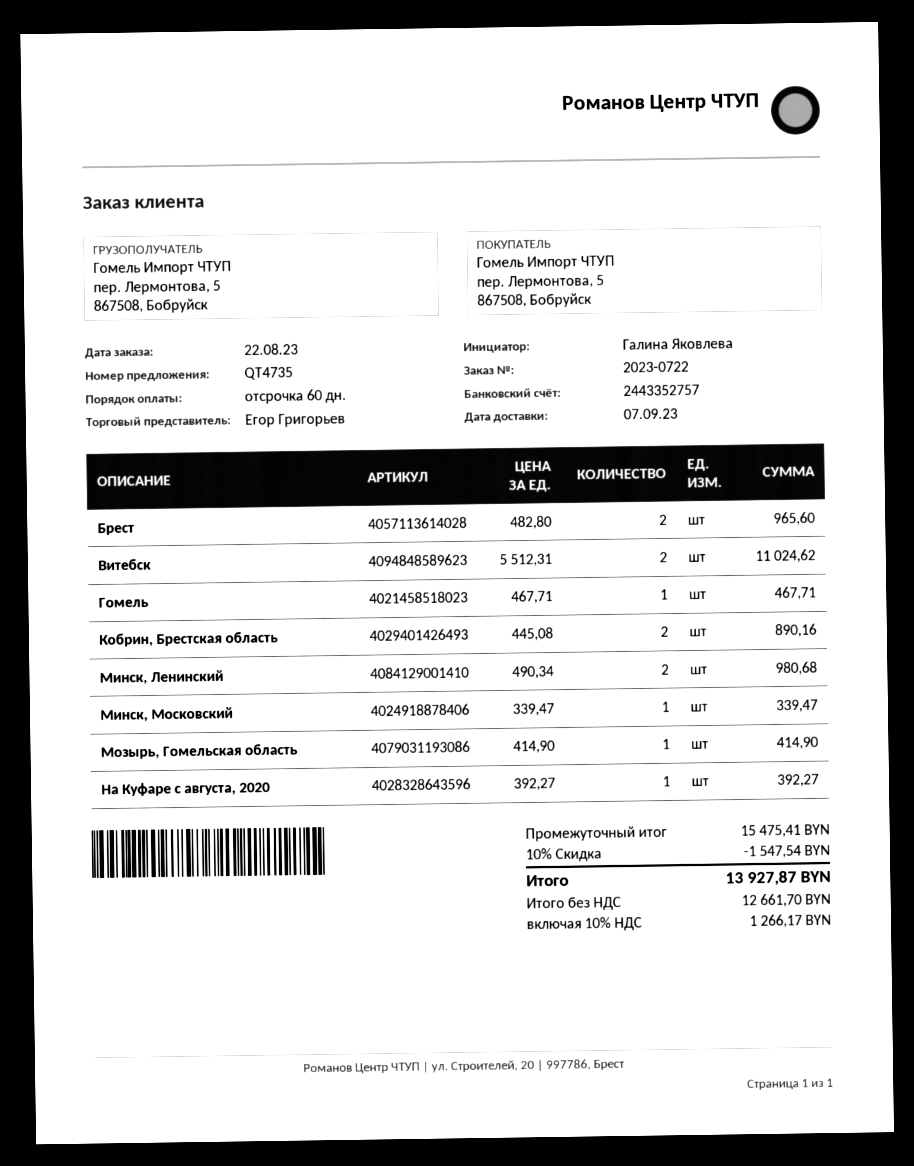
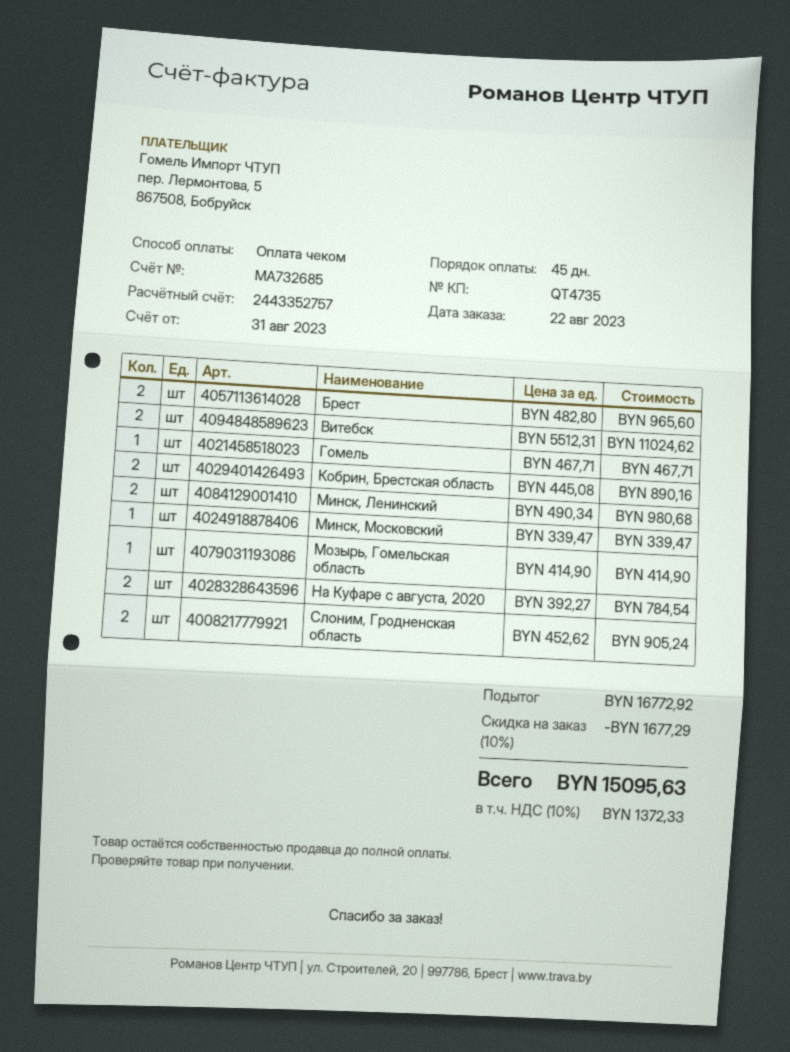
payment terms: 60 days -> 45 days
На Куфаре с августа, 2020: 1 x 392.27 = 392.27 -> 2 x 392.27 = 784.54
Слоним, Гродненская область: none -> 2 x 452.62 = 905.24
subtotal: 15475.41 -> 16772.92
discount: 10% = 1547.54 -> 10% = 1677.29
tax: 10% = 1266.17 -> 10% = 1372.33
total: 13927.87 -> 15095.63

